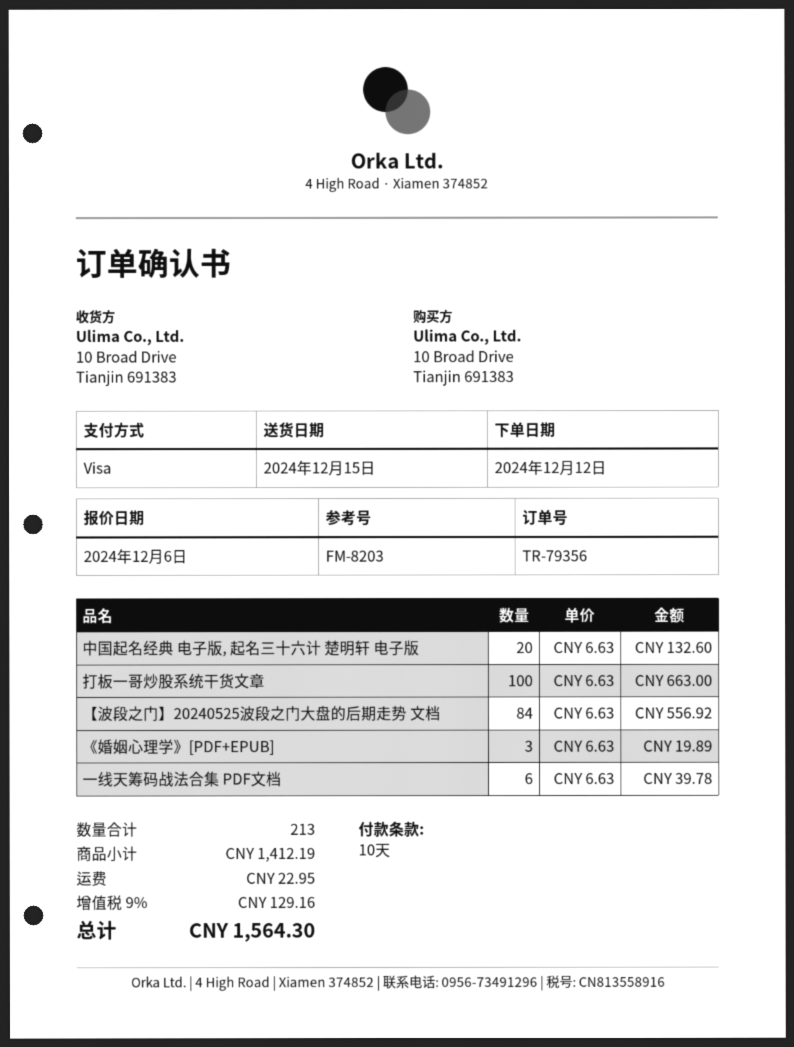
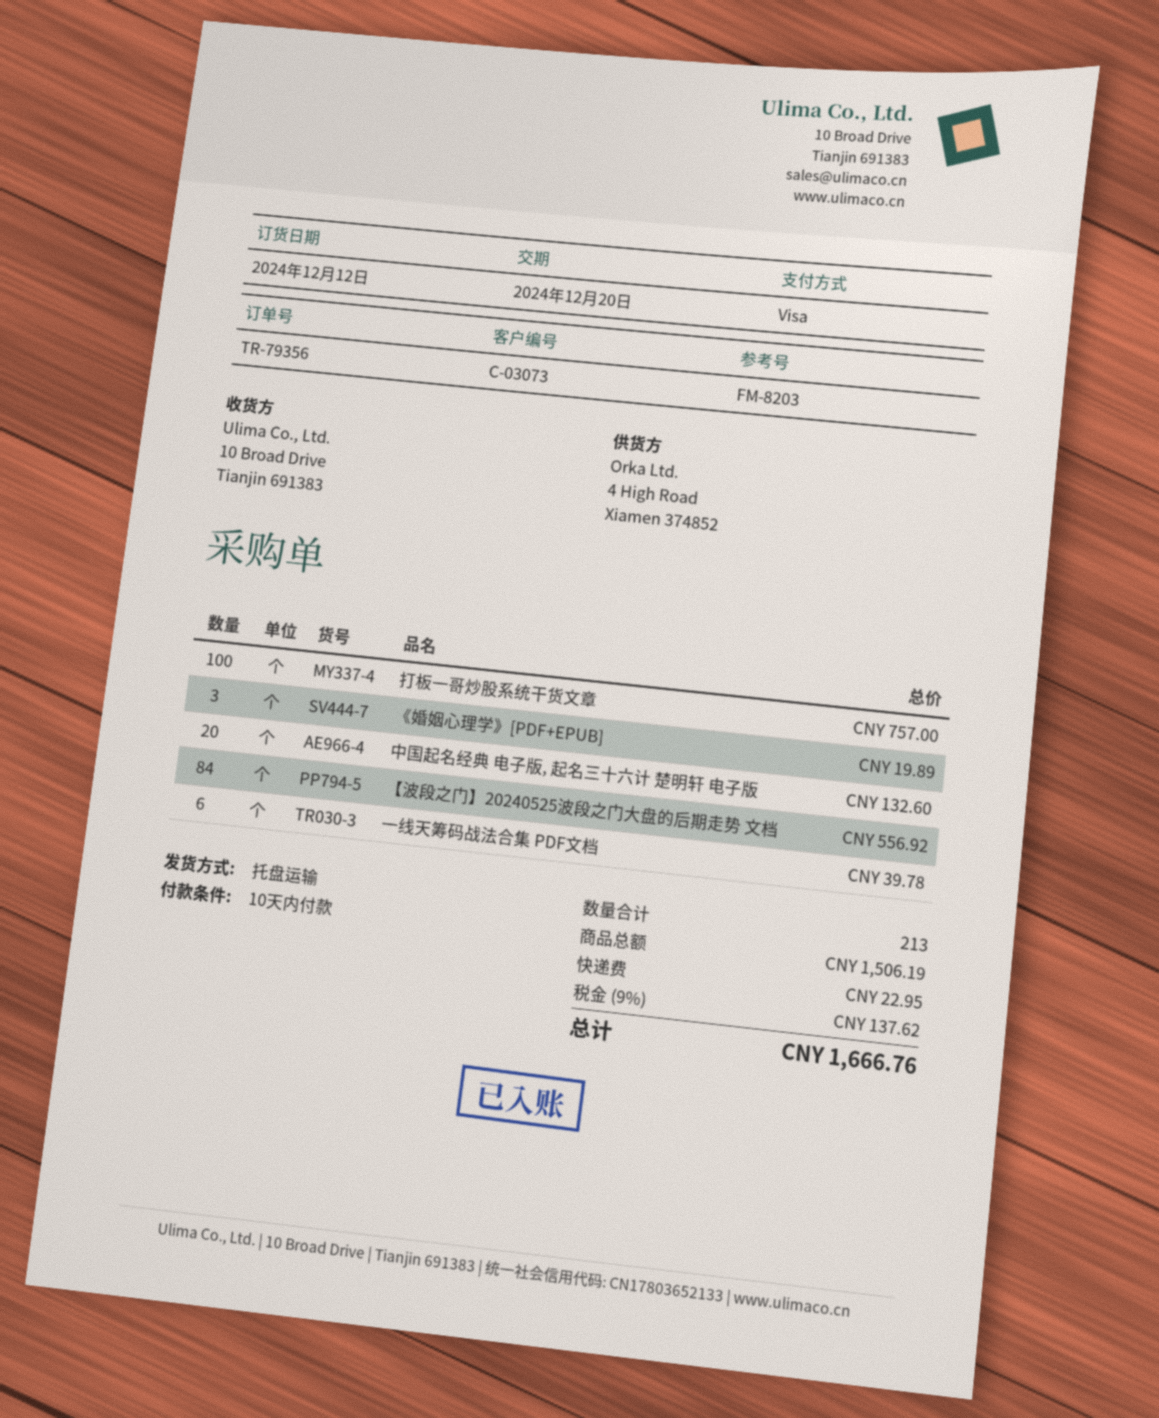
delivery date: 2024-12-15 -> 2024-12-20
打板一哥炒股系统干货文章: 100 for 663.00 -> 100 for 757.00
subtotal: 1412.19 -> 1506.19
tax: 9% = 129.16 -> 9% = 137.62
total: 1564.30 -> 1666.76

